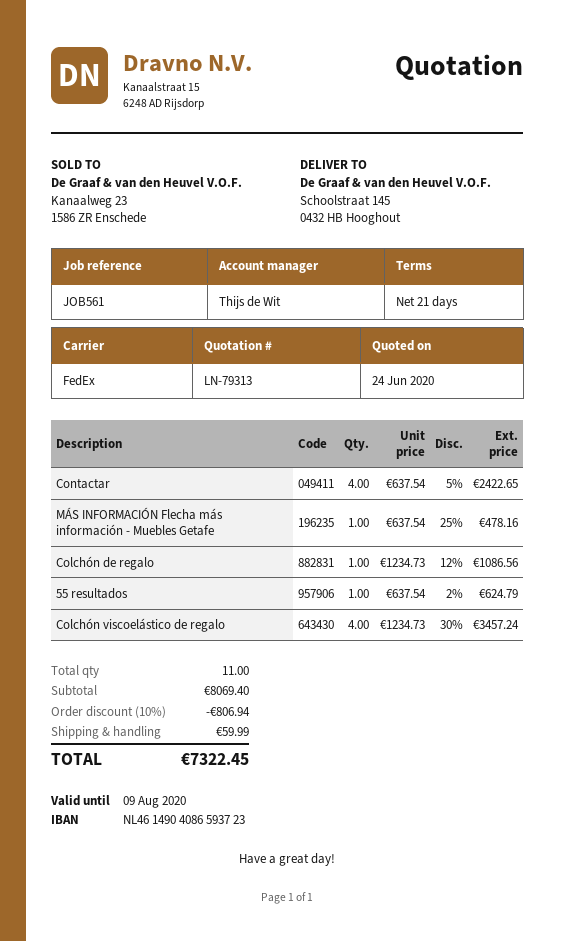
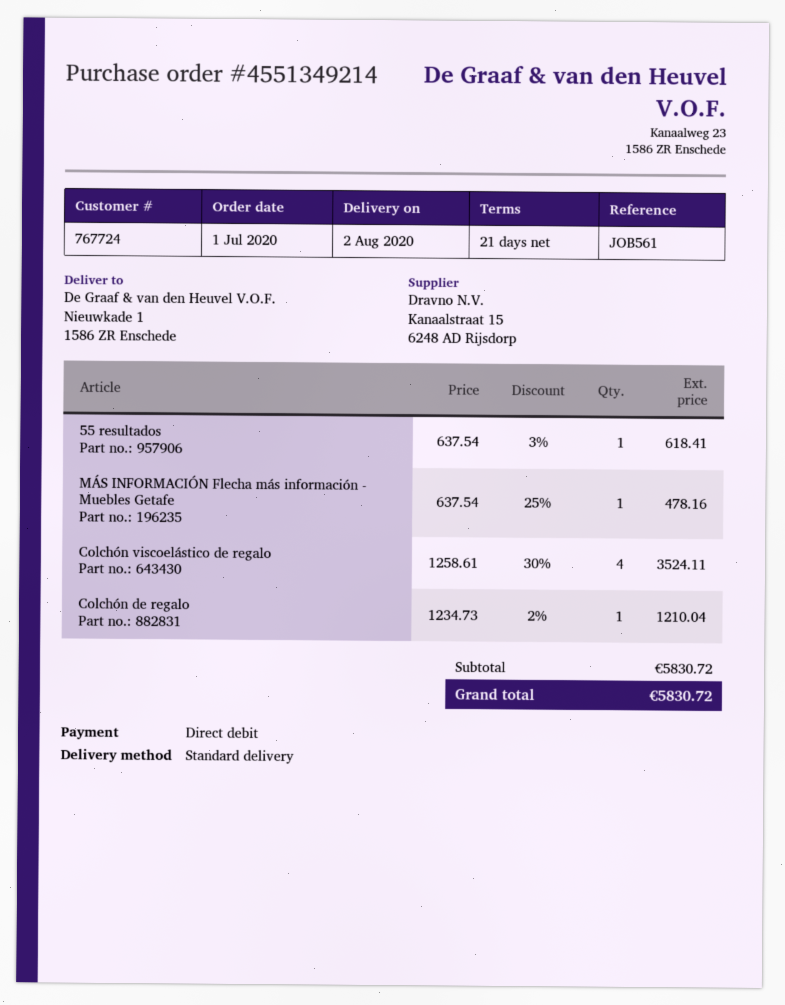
shipping method: FedEx -> standard
ship to: Schoolstraat 145, 0432 HB Hooghout -> Nieuwkade 1, 1586 ZR Enschede
Contactar: 4 x 637.54 - 5% = 2422.65 -> none
Colchón de regalo: 1 x 1234.73 - 12% = 1086.56 -> 1 x 1234.73 - 2% = 1210.04
55 resultados: 1 x 637.54 - 2% = 624.79 -> 1 x 637.54 - 3% = 618.41
Colchón viscoelástico de regalo: 4 x 1234.73 - 30% = 3457.24 -> 4 x 1258.61 - 30% = 3524.11
subtotal: 8069.40 -> 5830.72
discount: 10% = 806.94 -> none
shipping: 59.99 -> none
total: 7322.45 -> 5830.72

